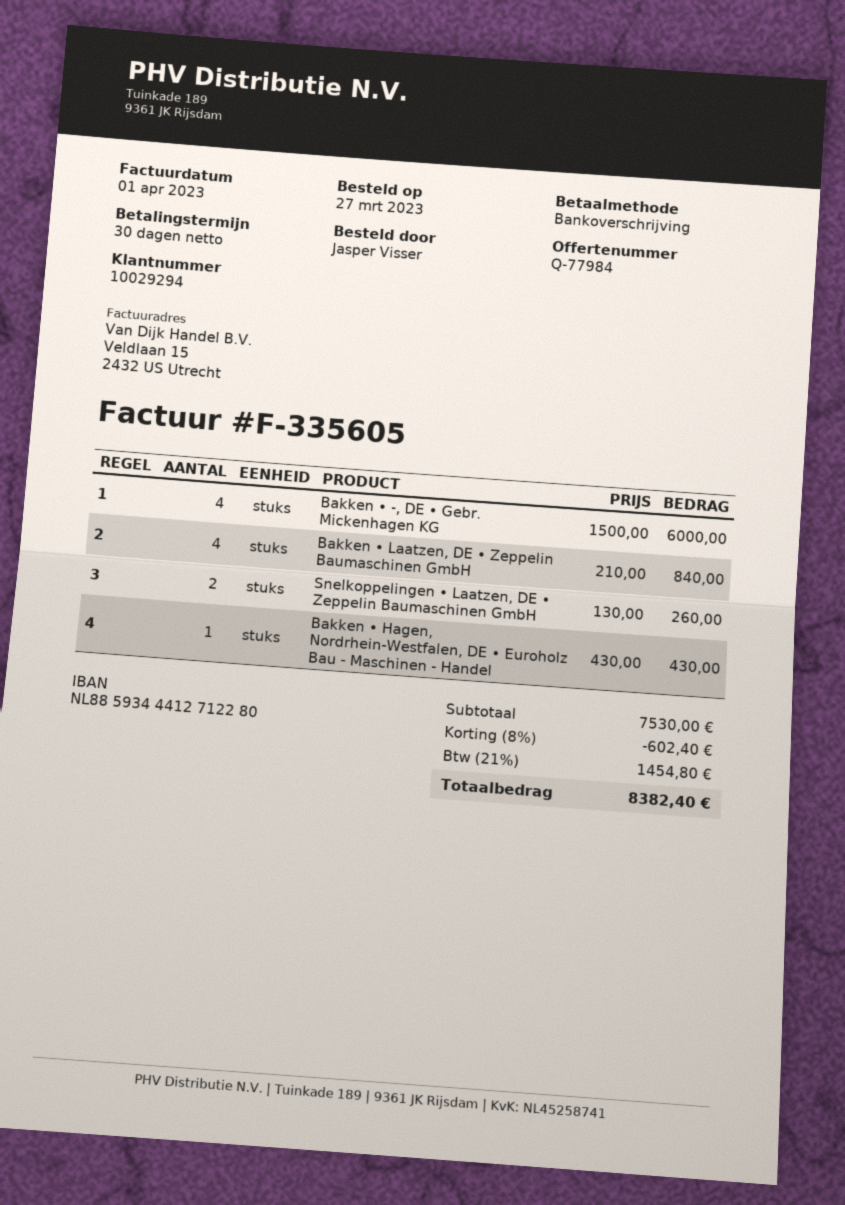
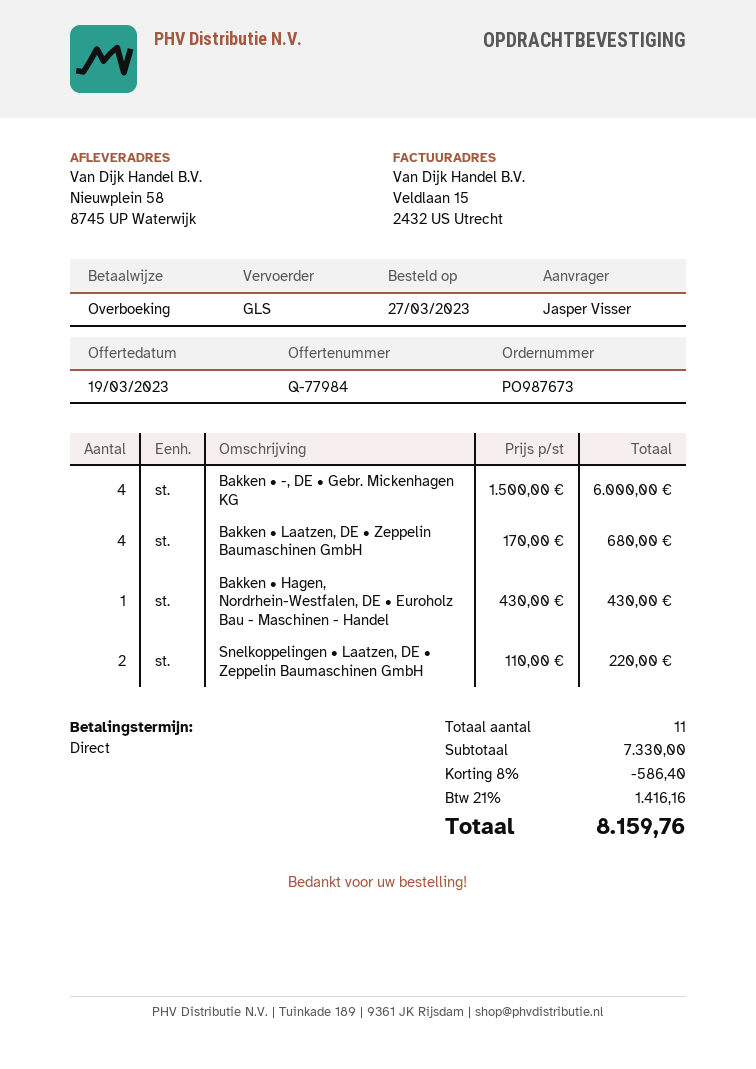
payment terms: 30 days -> on receipt
Bakken • Laatzen, DE • Zeppelin Baumaschinen GmbH: 4 x 210.00 = 840.00 -> 4 x 170.00 = 680.00
Snelkoppelingen • Laatzen, DE • Zeppelin Baumaschinen GmbH: 2 x 130.00 = 260.00 -> 2 x 110.00 = 220.00
subtotal: 7530.00 -> 7330.00
discount: 8% = 602.40 -> 8% = 586.40
tax: 21% = 1454.80 -> 21% = 1416.16
total: 8382.40 -> 8159.76

